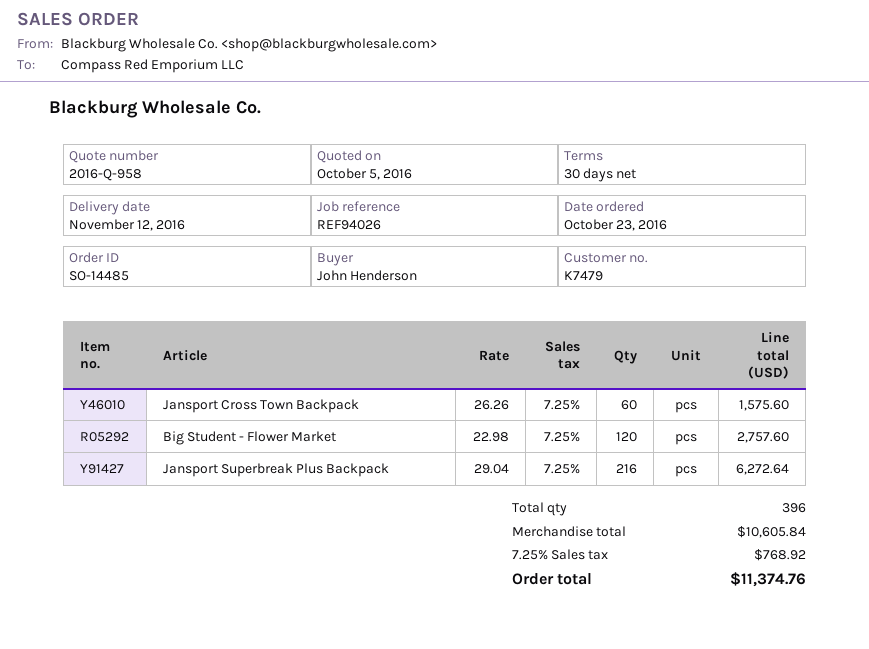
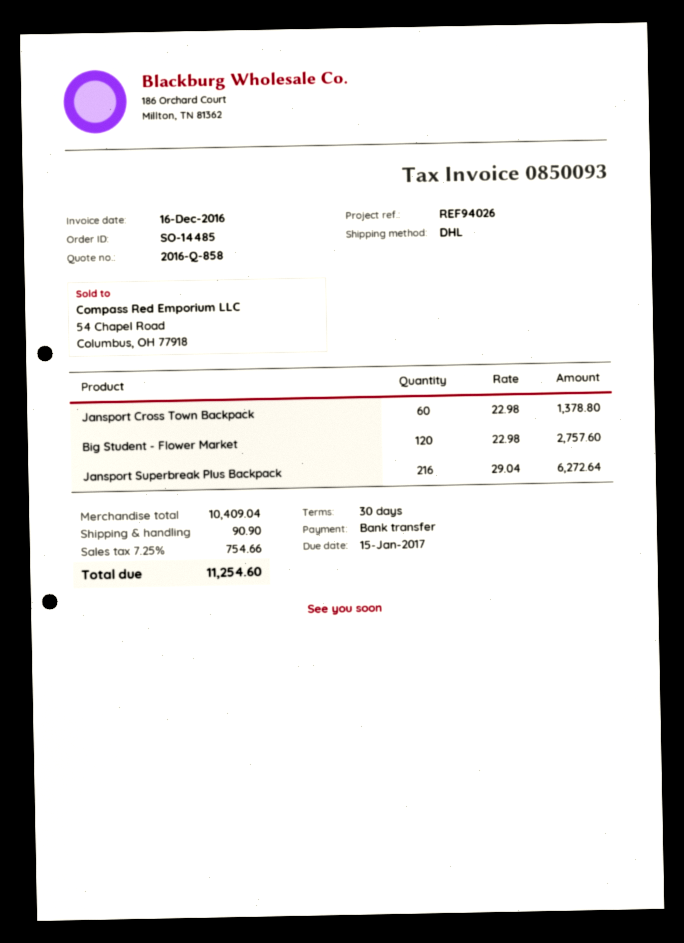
quote number: 2016-Q-958 -> 2016-Q-858
Jansport Cross Town Backpack: 60 x 26.26 = 1575.60 -> 60 x 22.98 = 1378.80
subtotal: 10605.84 -> 10409.04
shipping: none -> 90.90
tax: 7.25% = 768.92 -> 7.25% = 754.66
total: 11374.76 -> 11254.60

